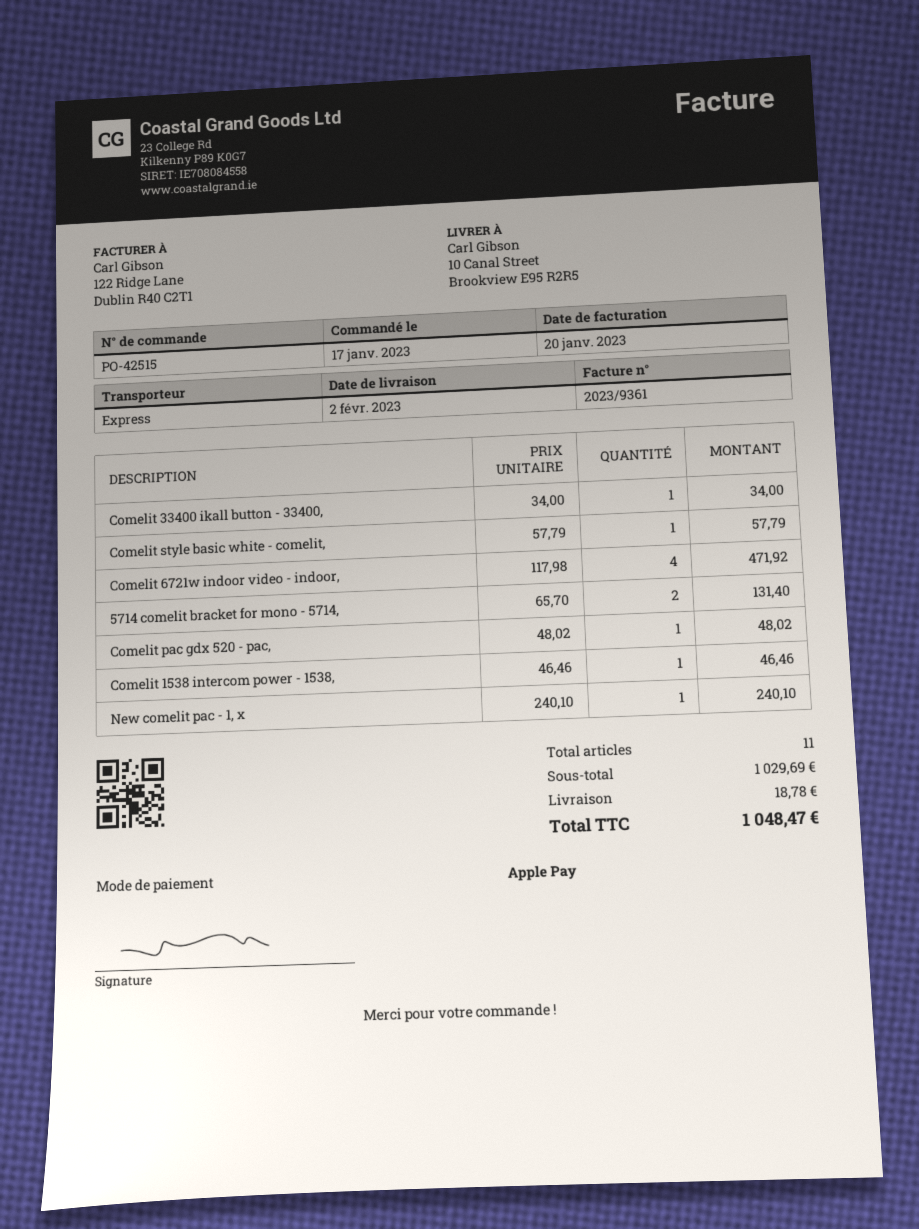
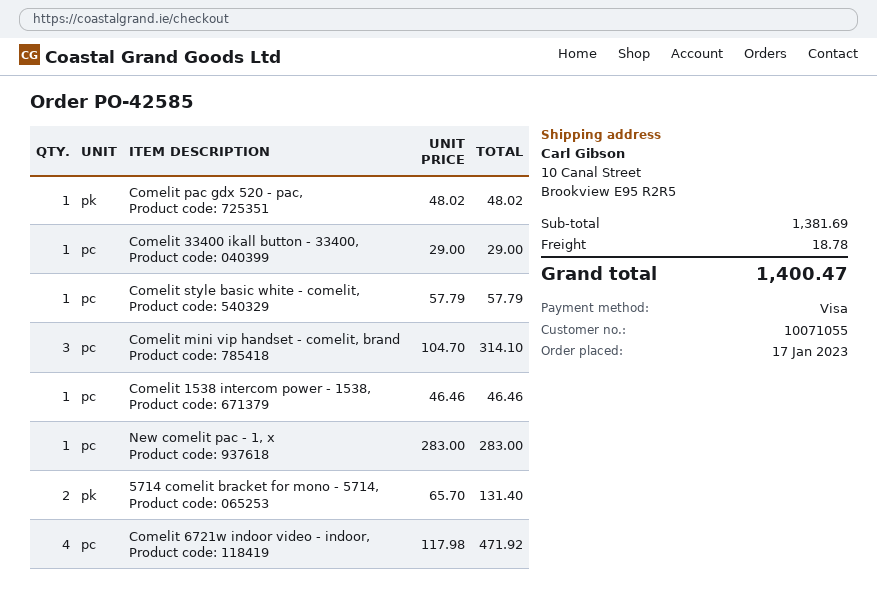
order number: PO-42515 -> PO-42585
payment method: Apple Pay -> Visa
Comelit 33400 ikall button - 33400,: 1 x 34.00 = 34.00 -> 1 x 29.00 = 29.00
New comelit pac - 1, x: 1 x 240.10 = 240.10 -> 1 x 283.00 = 283.00
Comelit mini vip handset - comelit, brand: none -> 3 x 104.70 = 314.10
subtotal: 1029.69 -> 1381.69
total: 1048.47 -> 1400.47

